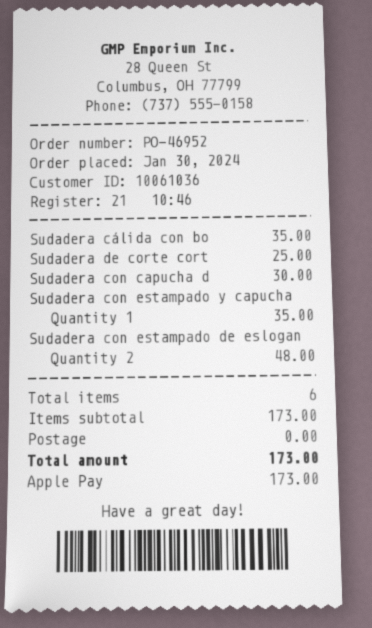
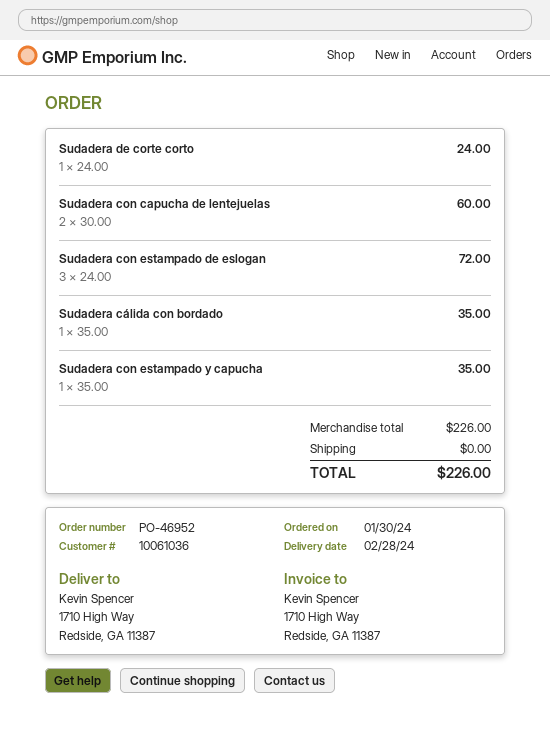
Sudadera de corte cort: 1 for 25.00 -> 1 for 24.00
Sudadera con capucha d: 1 for 30.00 -> 2 for 60.00
Sudadera con estampado de eslogan: 2 for 48.00 -> 3 for 72.00
subtotal: 173.00 -> 226.00
total: 173.00 -> 226.00

